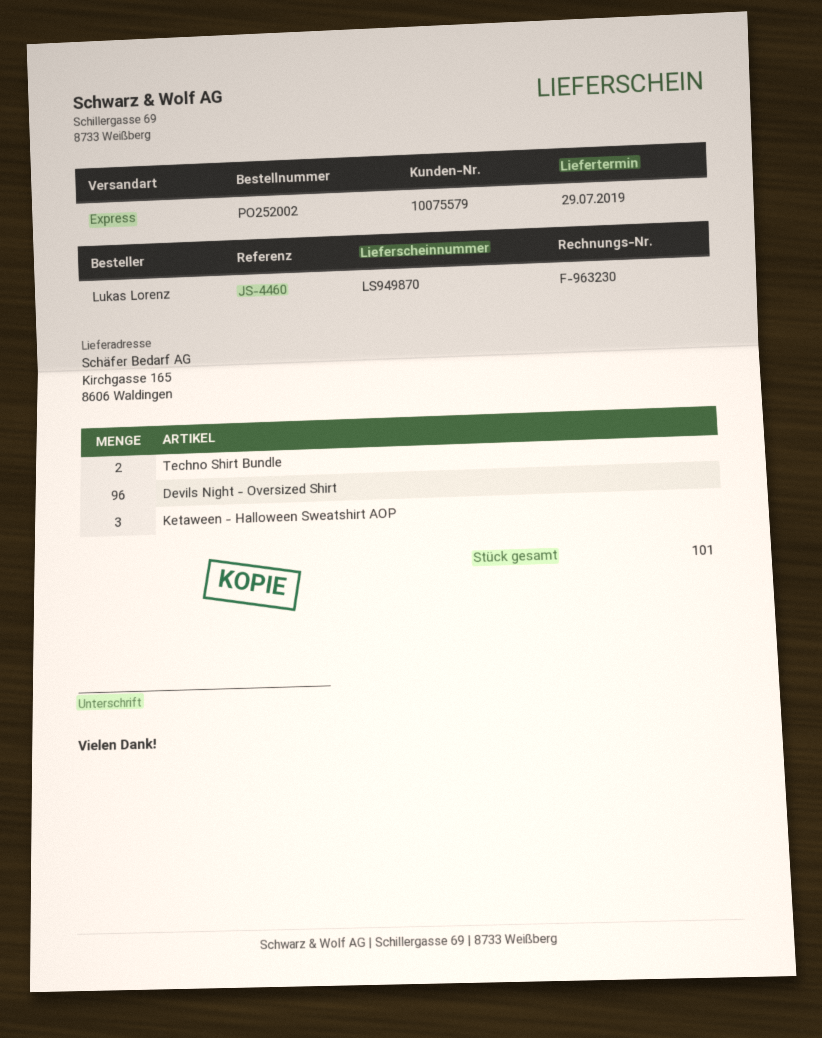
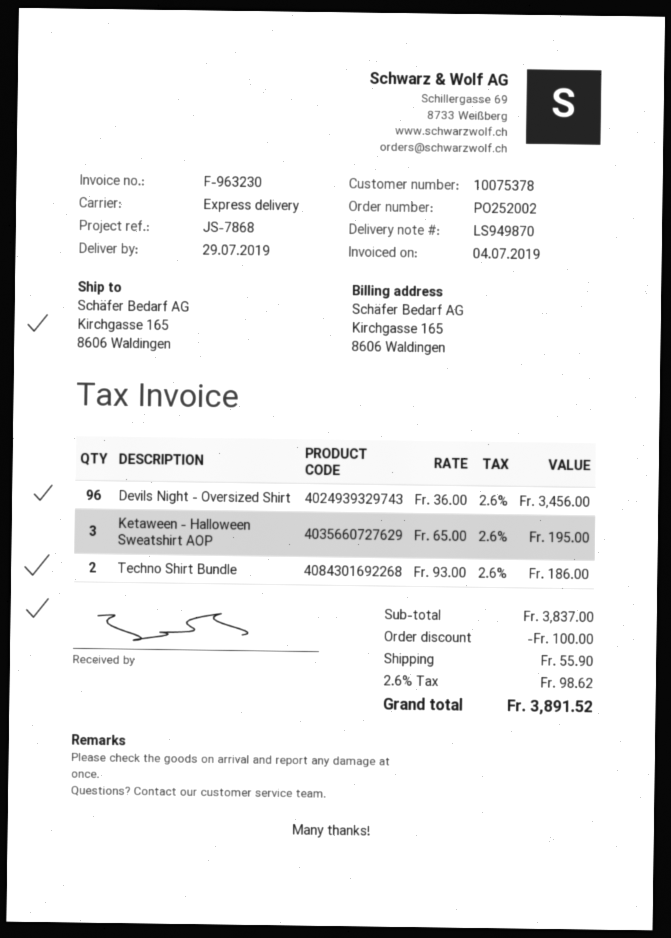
customer number: 10075579 -> 10075378
reference: JS-4460 -> JS-7868

